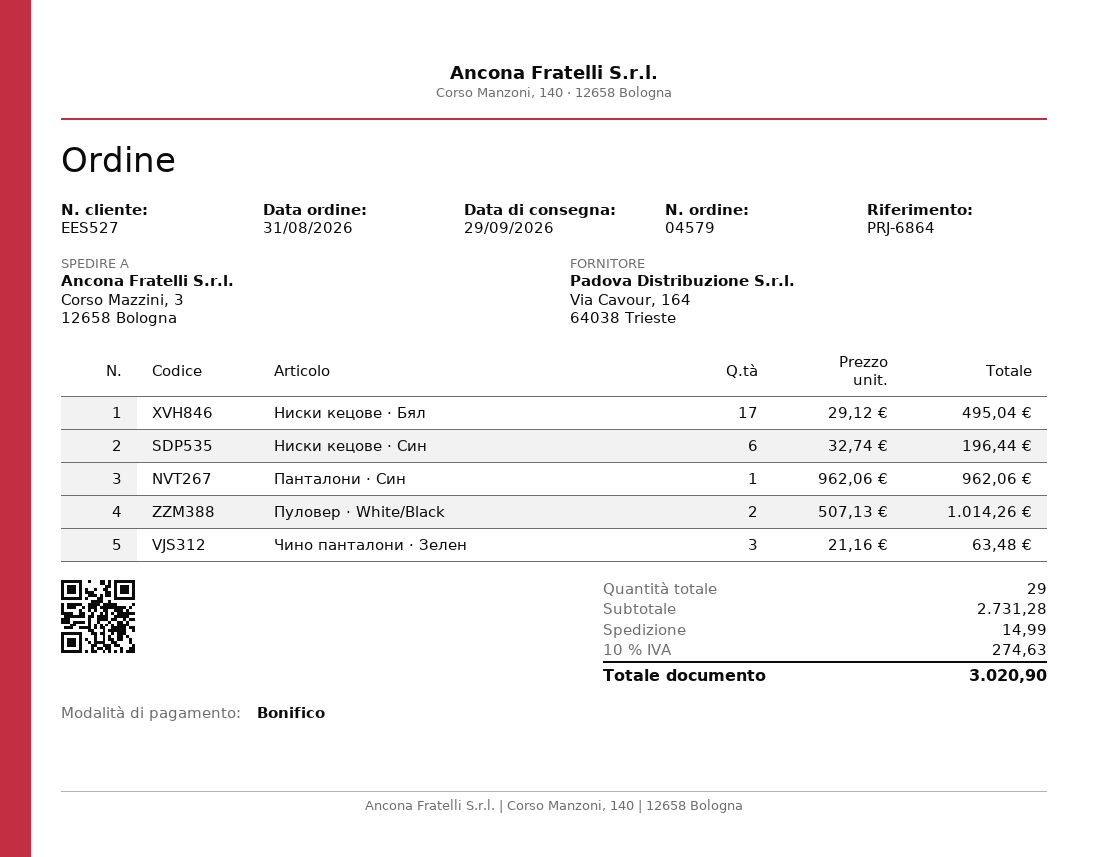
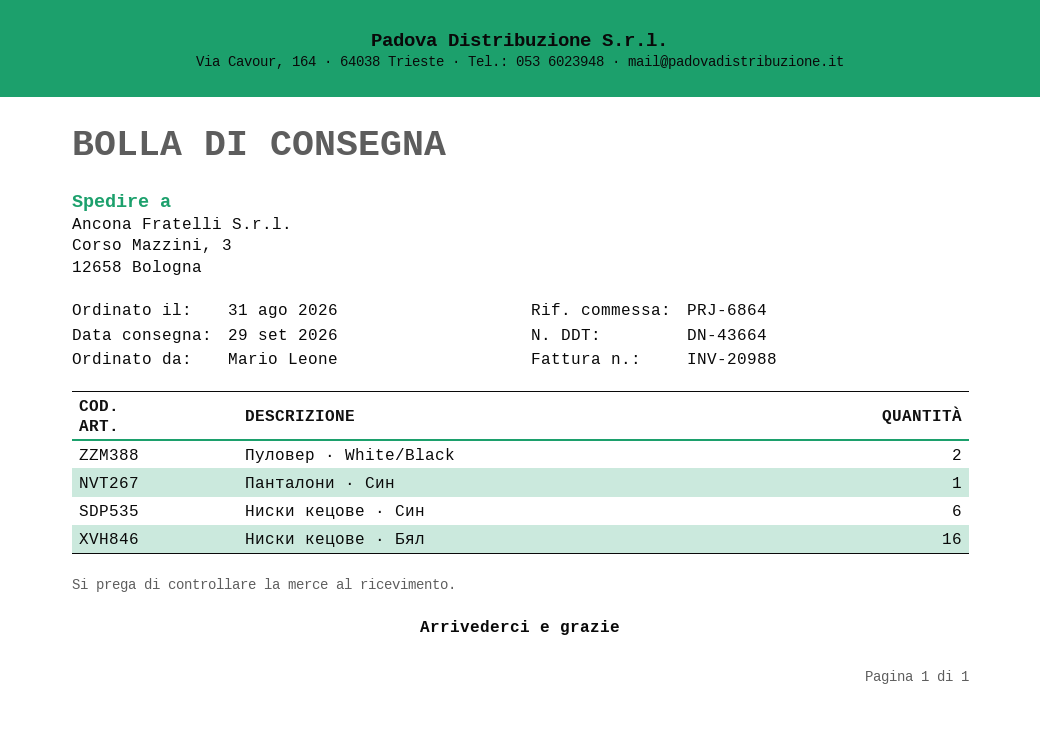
Ниски кецове · Бял: 17 -> 16
Чино панталони · Зелен: 3 -> none

